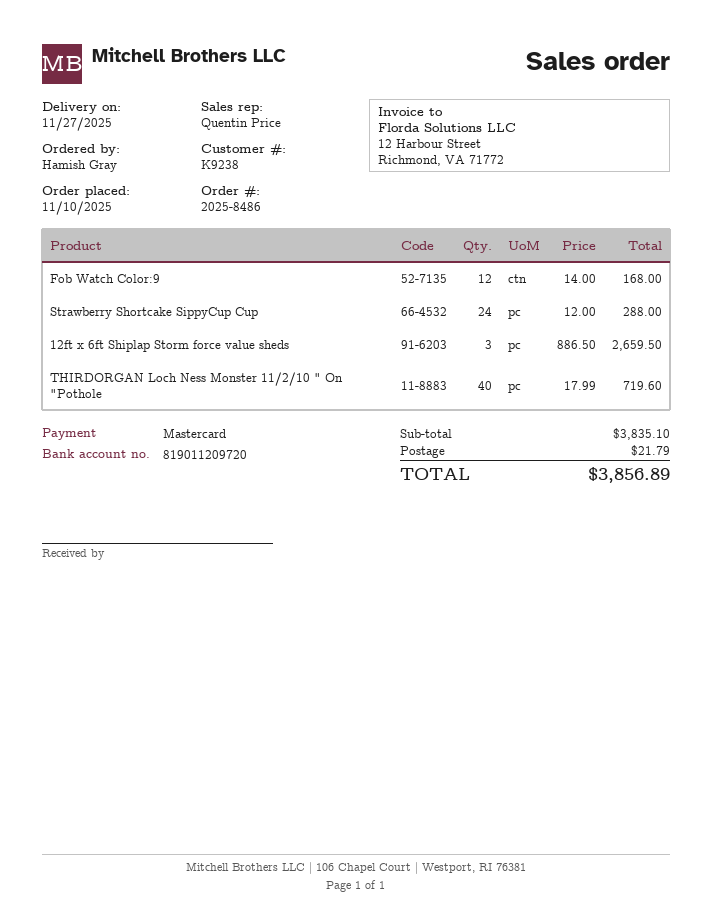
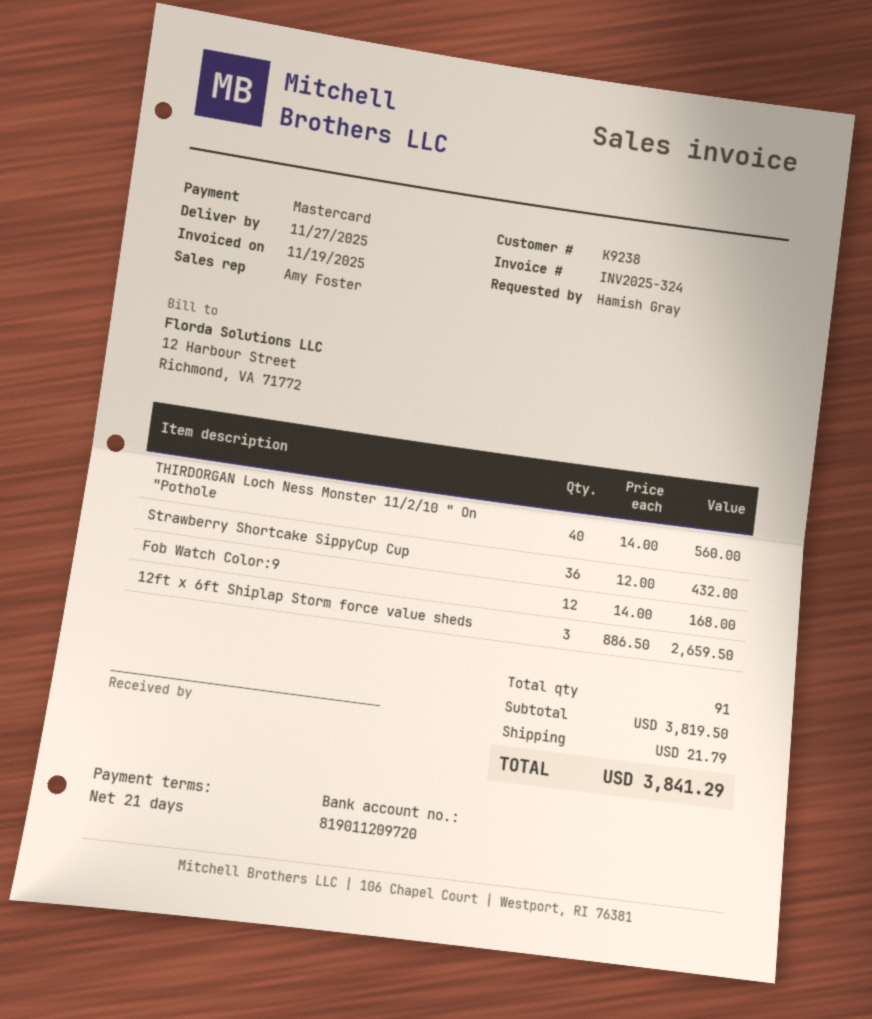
sales rep: Quentin Price -> Amy Foster
Strawberry Shortcake SippyCup Cup: 24 x 12.00 = 288.00 -> 36 x 12.00 = 432.00
THIRDORGAN Loch Ness Monster 11/2/10 " On "Pothole: 40 x 17.99 = 719.60 -> 40 x 14.00 = 560.00
subtotal: 3835.10 -> 3819.50
total: 3856.89 -> 3841.29

